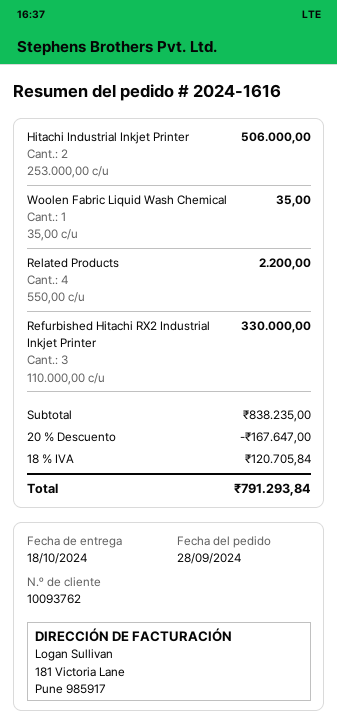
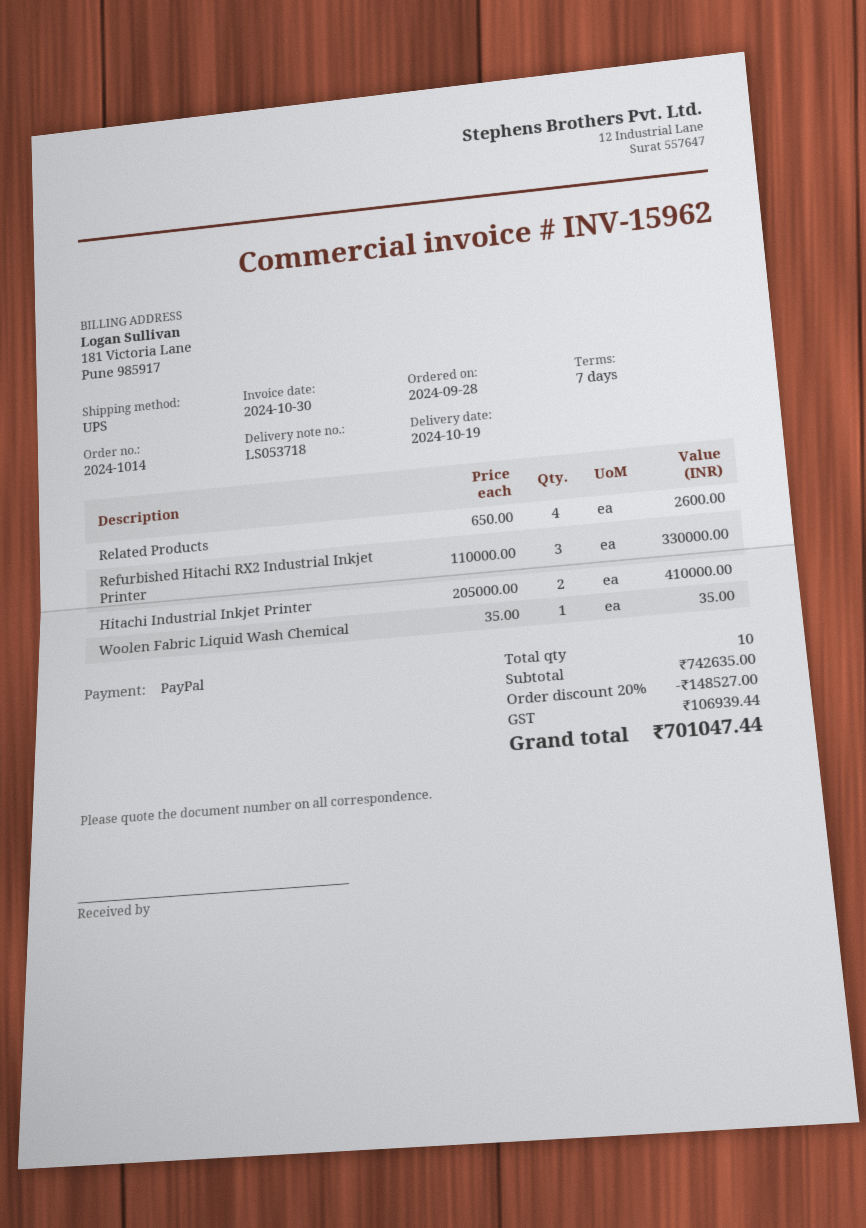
order number: 2024-1616 -> 2024-1014
delivery date: 2024-10-18 -> 2024-10-19
Hitachi Industrial Inkjet Printer: 2 x 253000.00 = 506000.00 -> 2 x 205000.00 = 410000.00
Related Products: 4 x 550.00 = 2200.00 -> 4 x 650.00 = 2600.00
subtotal: 838235.00 -> 742635.00
discount: 20% = 167647.00 -> 20% = 148527.00
tax: 120705.84 -> 106939.44
total: 791293.84 -> 701047.44

